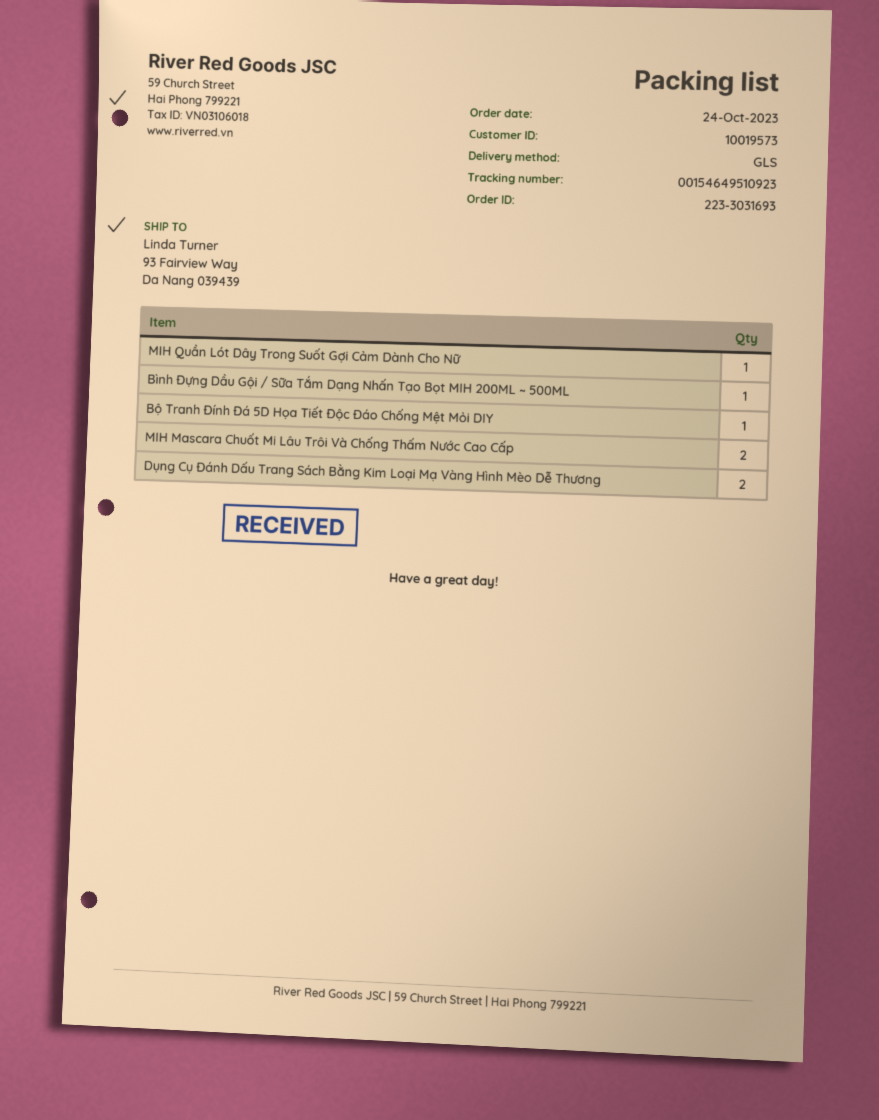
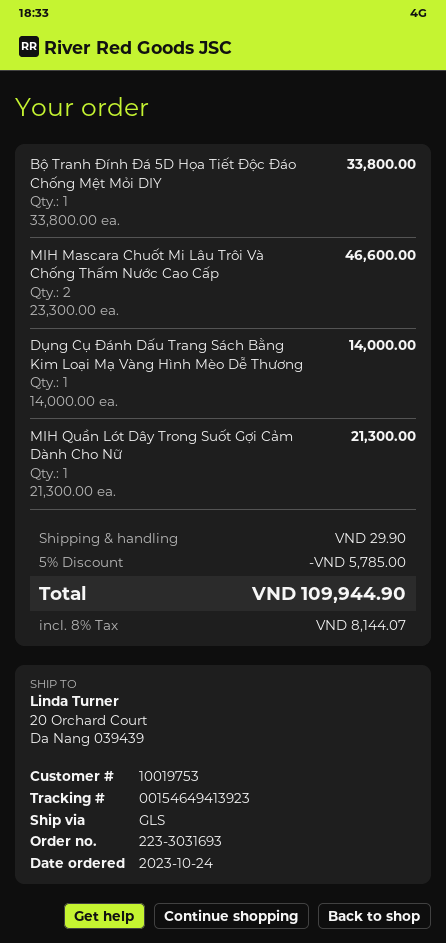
customer number: 10019573 -> 10019753
tracking number: 00154649510923 -> 00154649413923
ship to: 93 Fairview Way, Da Nang 039439 -> 20 Orchard Court, Da Nang 039439
Bình Đựng Dầu Gội / Sữa Tắm Dạng Nhấn Tạo Bọt MIH 200ML ~ 500ML: 1 -> none
Dụng Cụ Đánh Dấu Trang Sách Bằng Kim Loại Mạ Vàng Hình Mèo Dễ Thương: 2 -> 1

